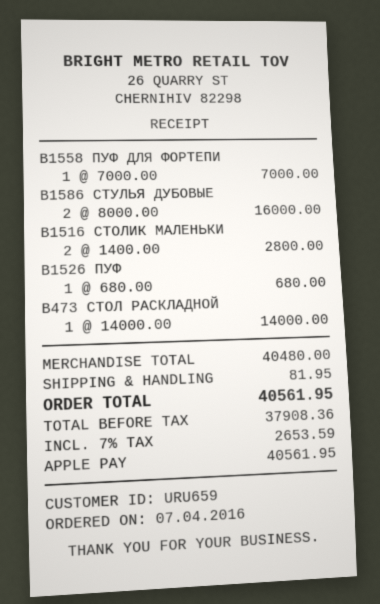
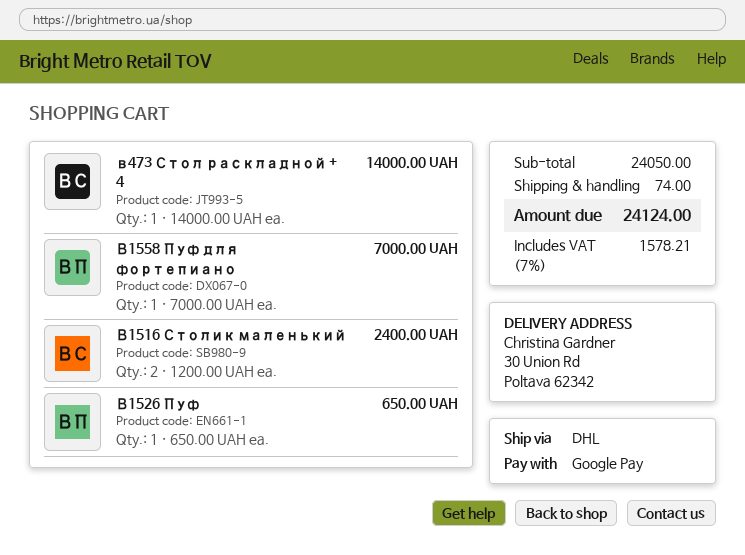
payment method: Apple Pay -> Google Pay
В1586 СТУЛЬЯ ДУБОВЫЕ: 2 x 8000.00 = 16000.00 -> none
В1516 СТОЛИК МАЛЕНЬКИ: 2 x 1400.00 = 2800.00 -> 2 x 1200.00 = 2400.00
В1526 ПУФ: 1 x 680.00 = 680.00 -> 1 x 650.00 = 650.00
subtotal: 40480.00 -> 24050.00
shipping: 81.95 -> 74.00
tax: 7% = 2653.59 -> 7% = 1578.21
total: 40561.95 -> 24124.00

